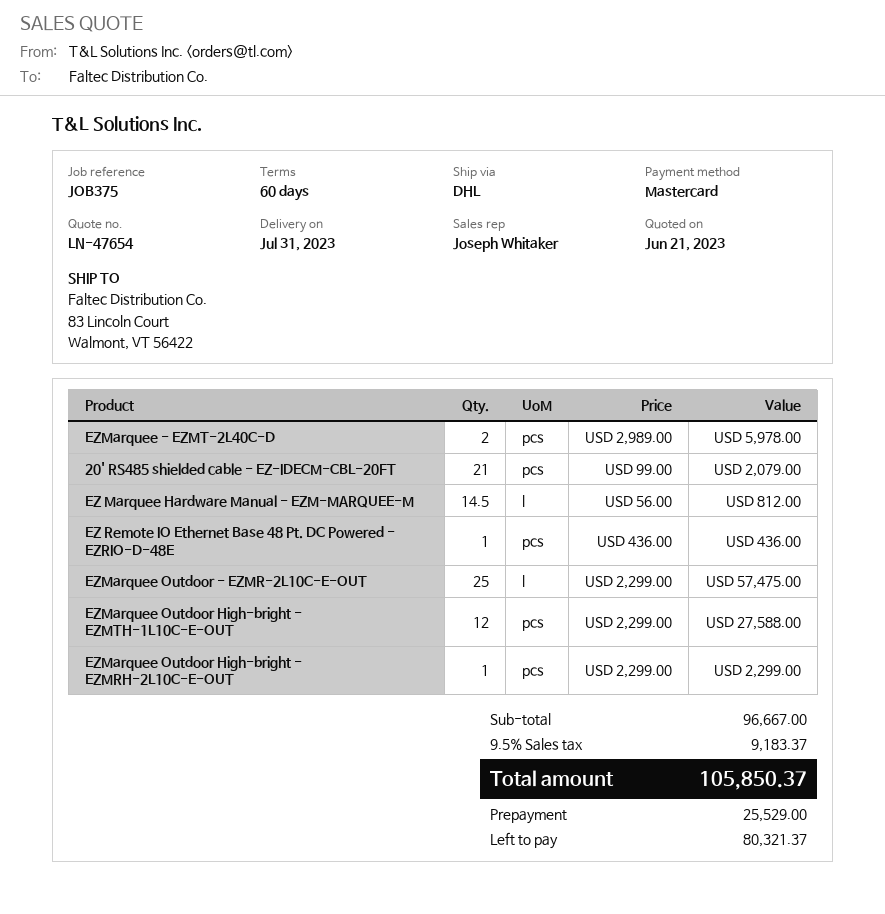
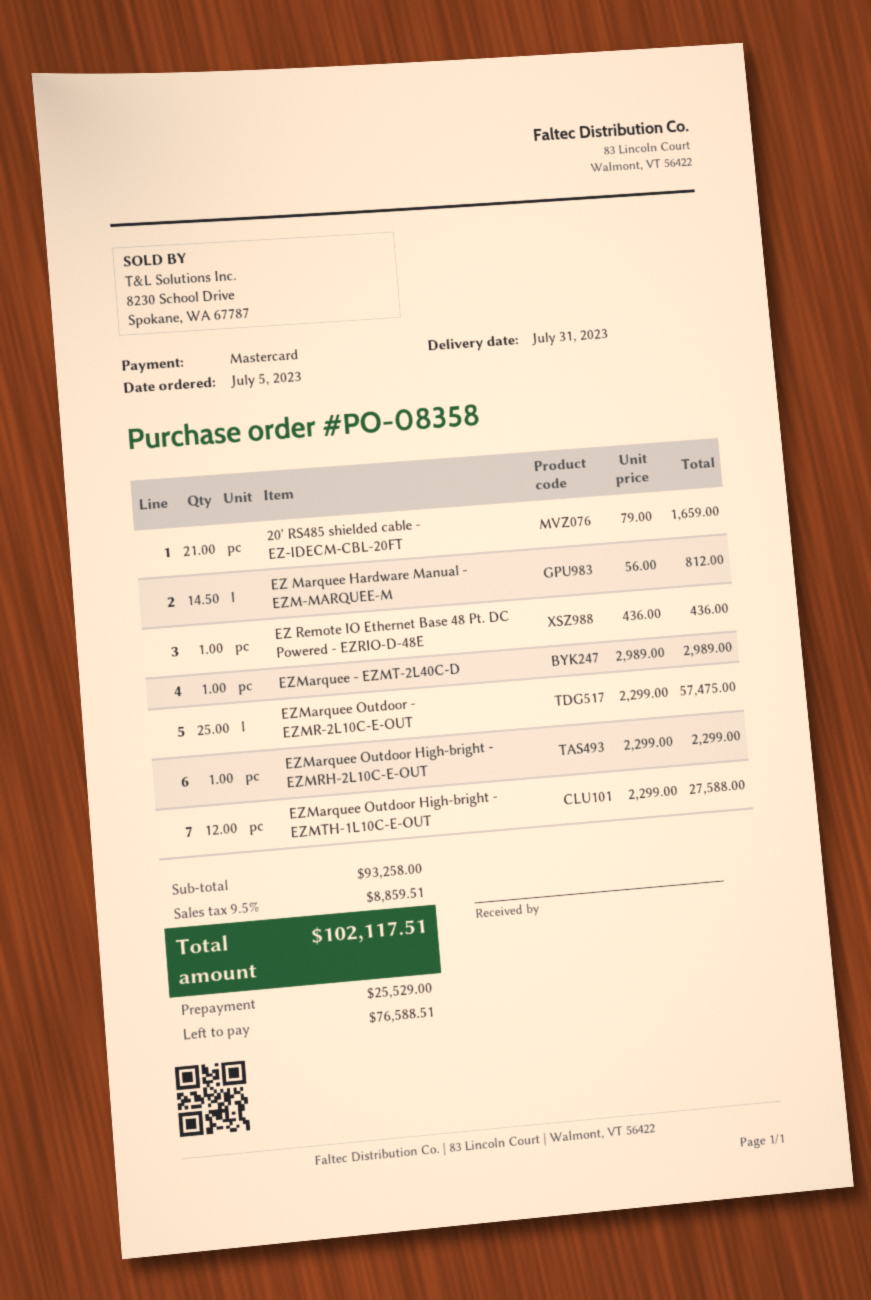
EZMarquee - EZMT-2L40C-D: 2 x 2989.00 = 5978.00 -> 1 x 2989.00 = 2989.00
20' RS485 shielded cable - EZ-IDECM-CBL-20FT: 21 x 99.00 = 2079.00 -> 21 x 79.00 = 1659.00
subtotal: 96667.00 -> 93258.00
tax: 9.5% = 9183.37 -> 9.5% = 8859.51
total: 105850.37 -> 102117.51
balance: 80321.37 -> 76588.51

